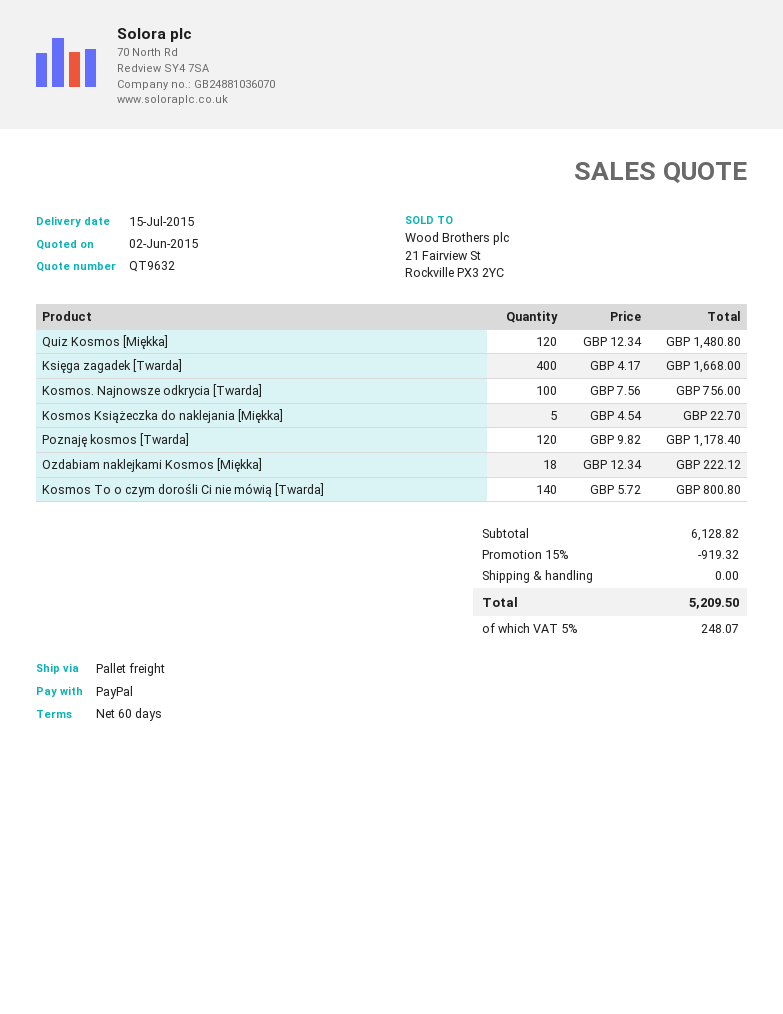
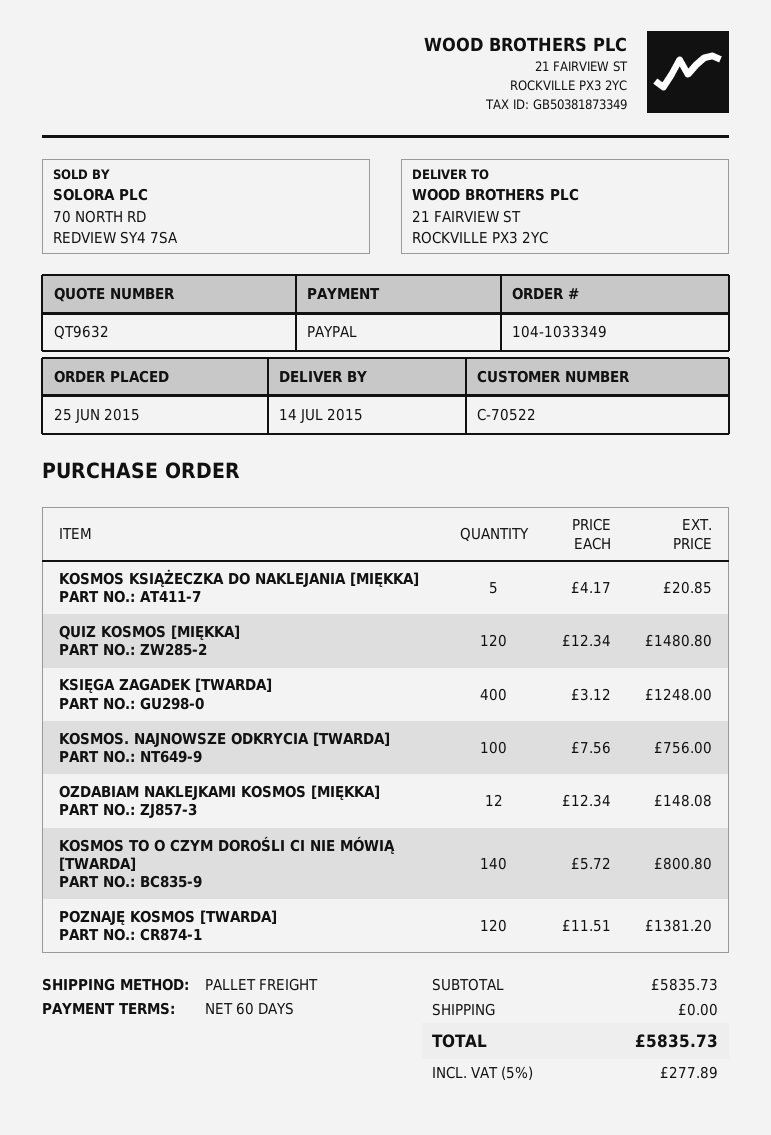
delivery date: 2015-07-15 -> 2015-07-14
Księga zagadek [Twarda]: 400 x 4.17 = 1668.00 -> 400 x 3.12 = 1248.00
Kosmos Książeczka do naklejania [Miękka]: 5 x 4.54 = 22.70 -> 5 x 4.17 = 20.85
Poznaję kosmos [Twarda]: 120 x 9.82 = 1178.40 -> 120 x 11.51 = 1381.20
Ozdabiam naklejkami Kosmos [Miękka]: 18 x 12.34 = 222.12 -> 12 x 12.34 = 148.08
subtotal: 6128.82 -> 5835.73
discount: 15% = 919.32 -> none
tax: 5% = 248.07 -> 5% = 277.89
total: 5209.50 -> 5835.73

